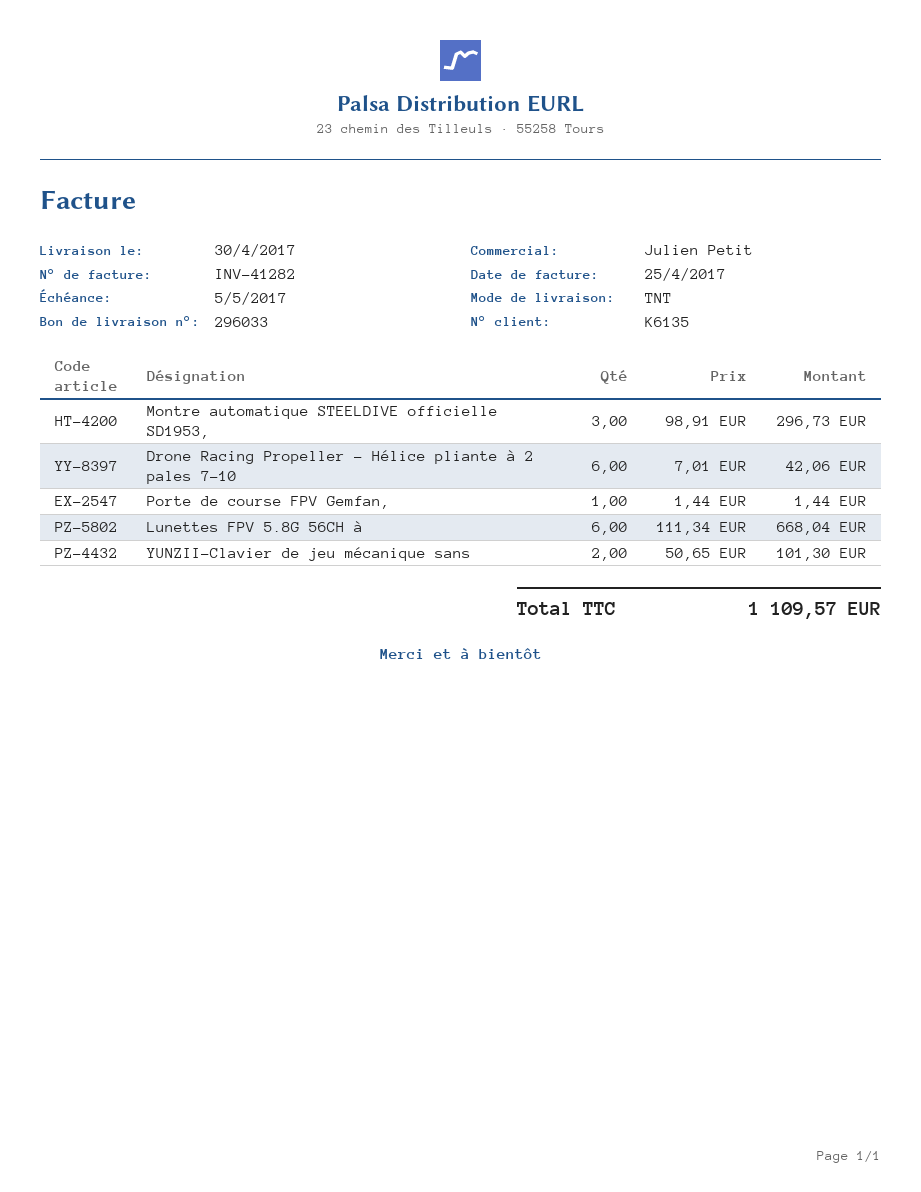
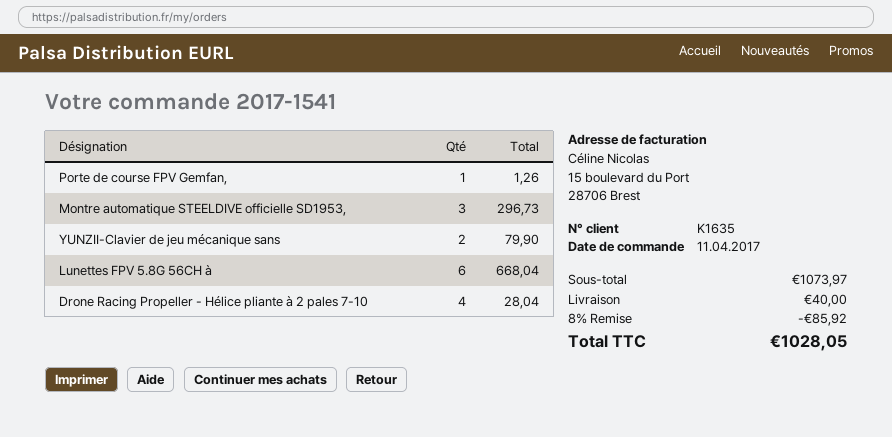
customer number: K6135 -> K1635
Drone Racing Propeller - Hélice pliante à 2 pales 7-10: 6 for 42.06 -> 4 for 28.04
Porte de course FPV Gemfan,: 1 for 1.44 -> 1 for 1.26
YUNZII-Clavier de jeu mécanique sans: 2 for 101.30 -> 2 for 79.90
discount: none -> 8% = 85.92
shipping: none -> 40.00
total: 1109.57 -> 1028.05

